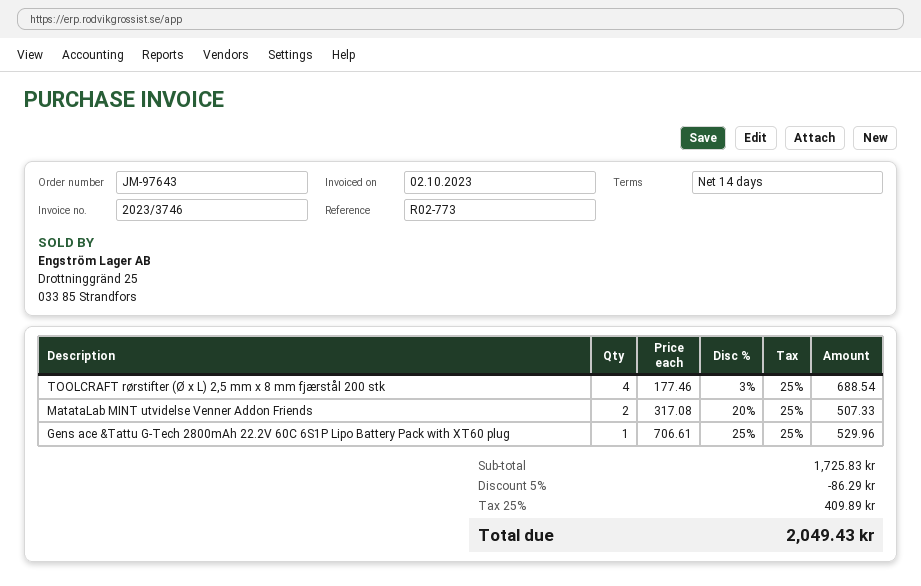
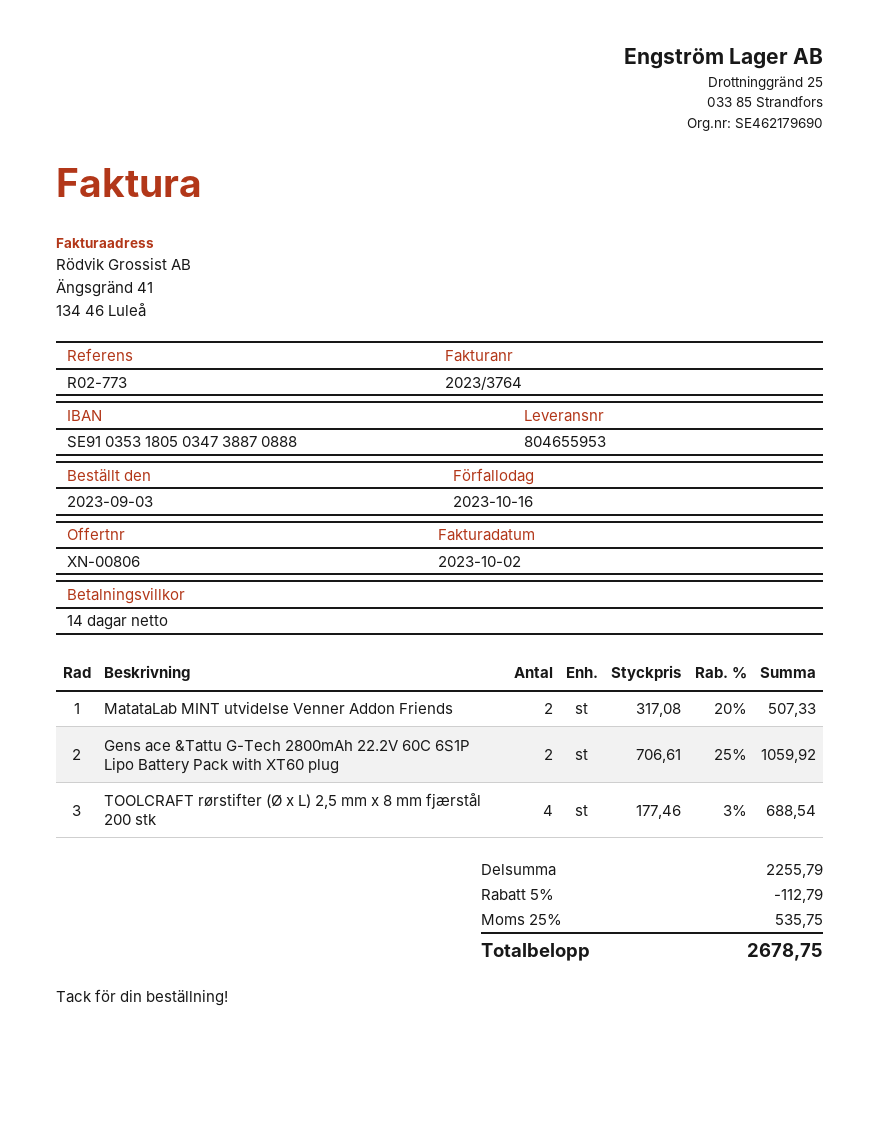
invoice number: 2023/3746 -> 2023/3764
Gens ace &Tattu G-Tech 2800mAh 22.2V 60C 6S1P Lipo Battery Pack with XT60 plug: 1 x 706.61 - 25% = 529.96 -> 2 x 706.61 - 25% = 1059.92
subtotal: 1725.83 -> 2255.79
discount: 5% = 86.29 -> 5% = 112.79
tax: 25% = 409.89 -> 25% = 535.75
total: 2049.43 -> 2678.75

